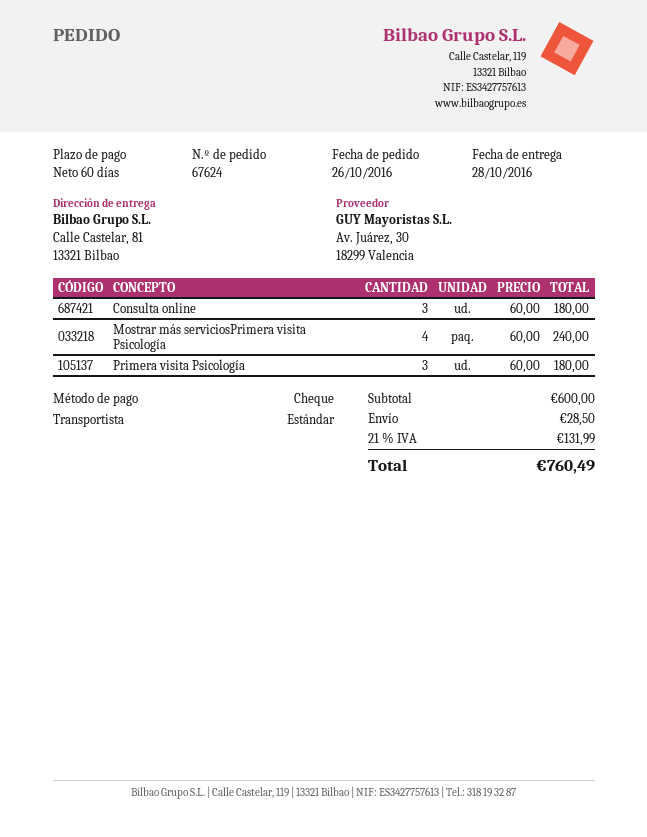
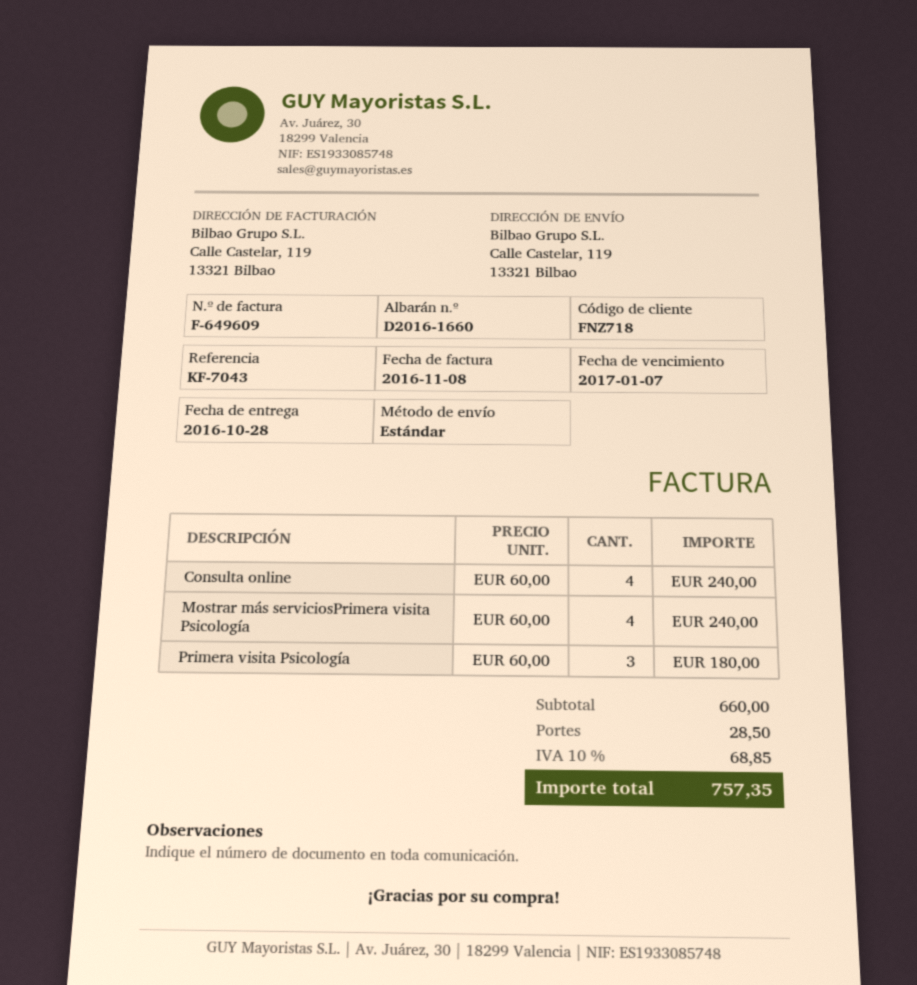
ship to: Calle Castelar, 81, 13321 Bilbao -> Calle Castelar, 119, 13321 Bilbao
Consulta online: 3 x 60.00 = 180.00 -> 4 x 60.00 = 240.00
subtotal: 600.00 -> 660.00
tax: 21% = 131.99 -> 10% = 68.85
total: 760.49 -> 757.35

